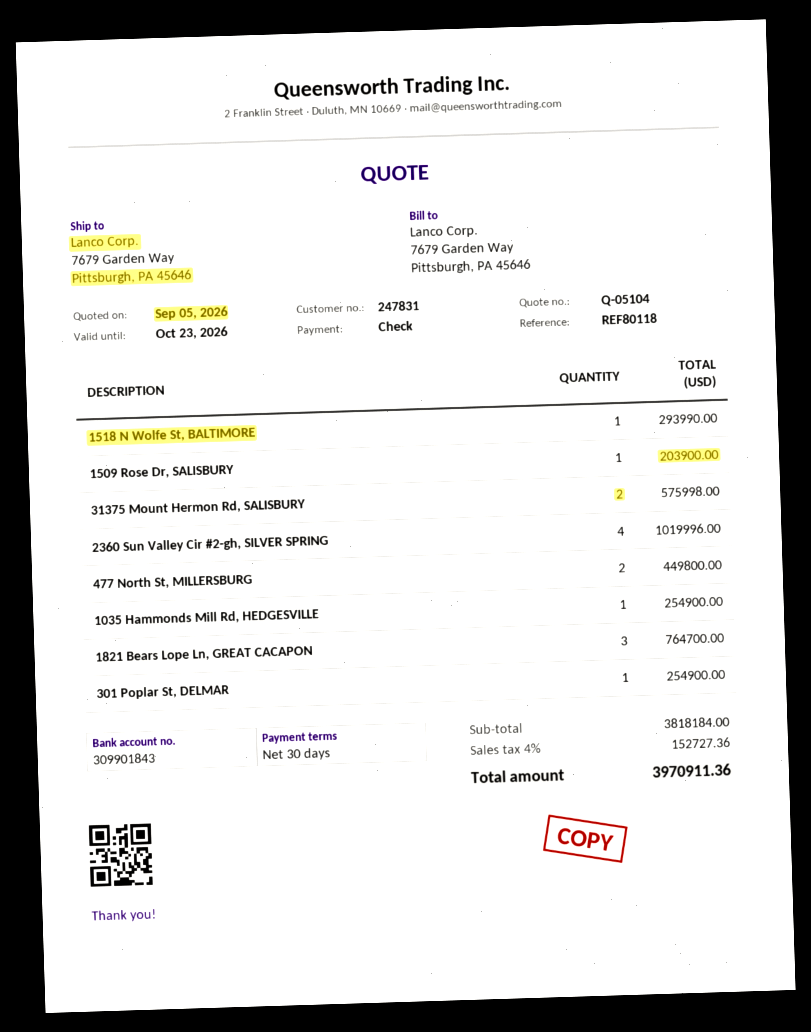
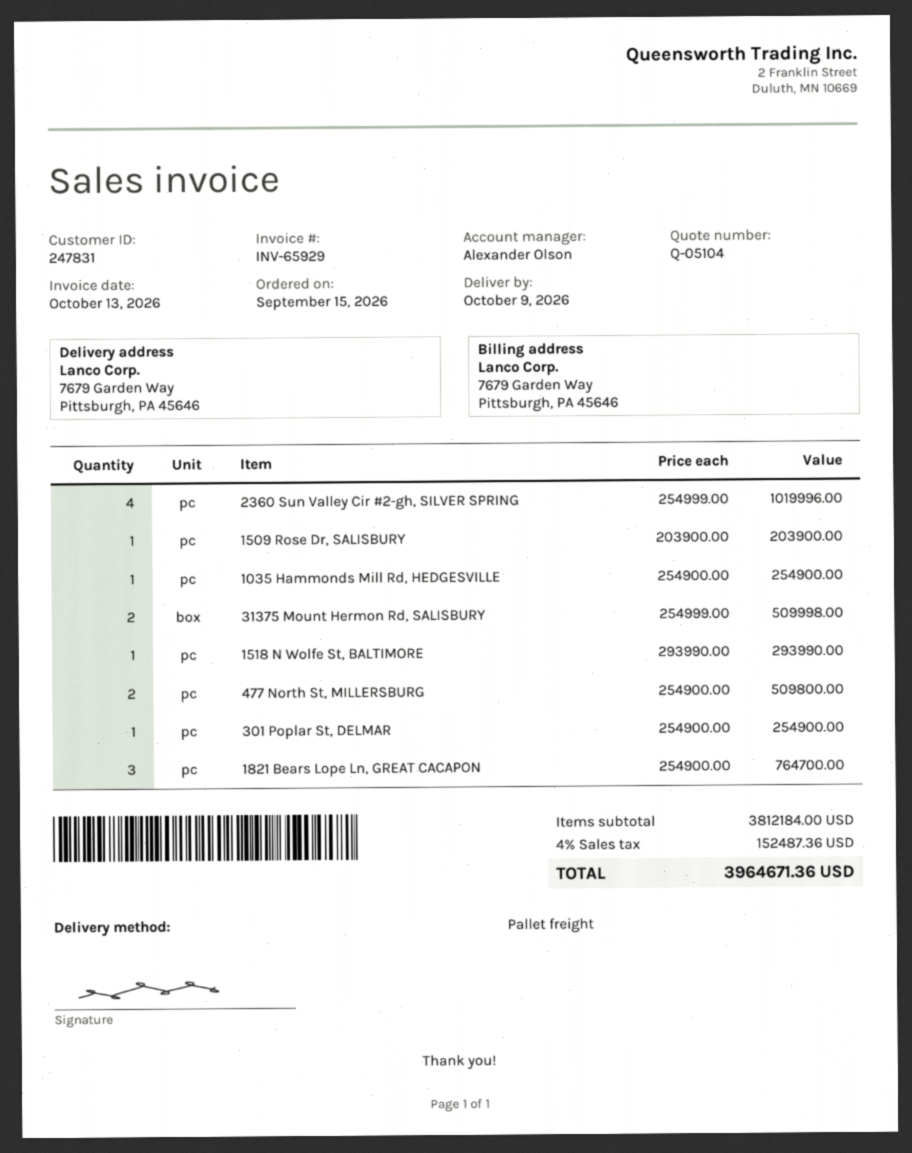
31375 Mount Hermon Rd, SALISBURY: 2 for 575998.00 -> 2 for 509998.00
477 North St, MILLERSBURG: 2 for 449800.00 -> 2 for 509800.00
subtotal: 3818184.00 -> 3812184.00
tax: 4% = 152727.36 -> 4% = 152487.36
total: 3970911.36 -> 3964671.36

